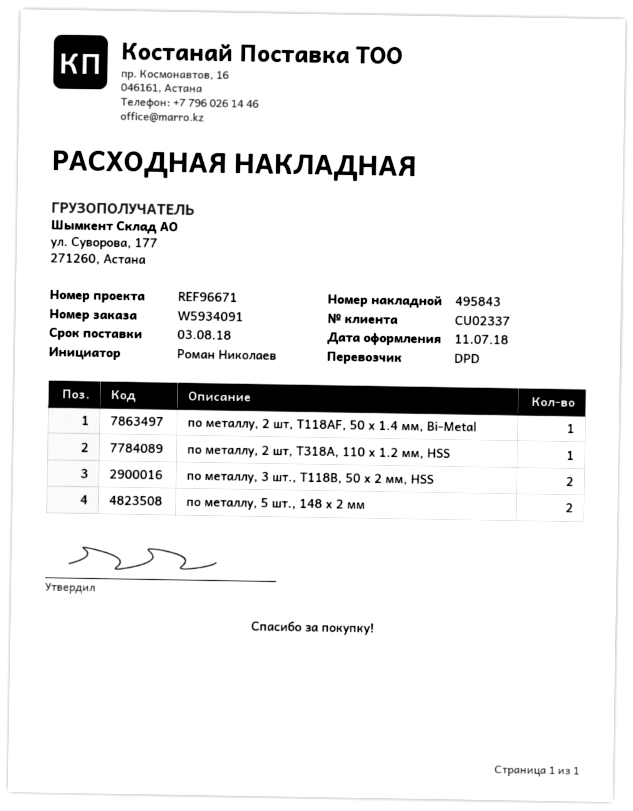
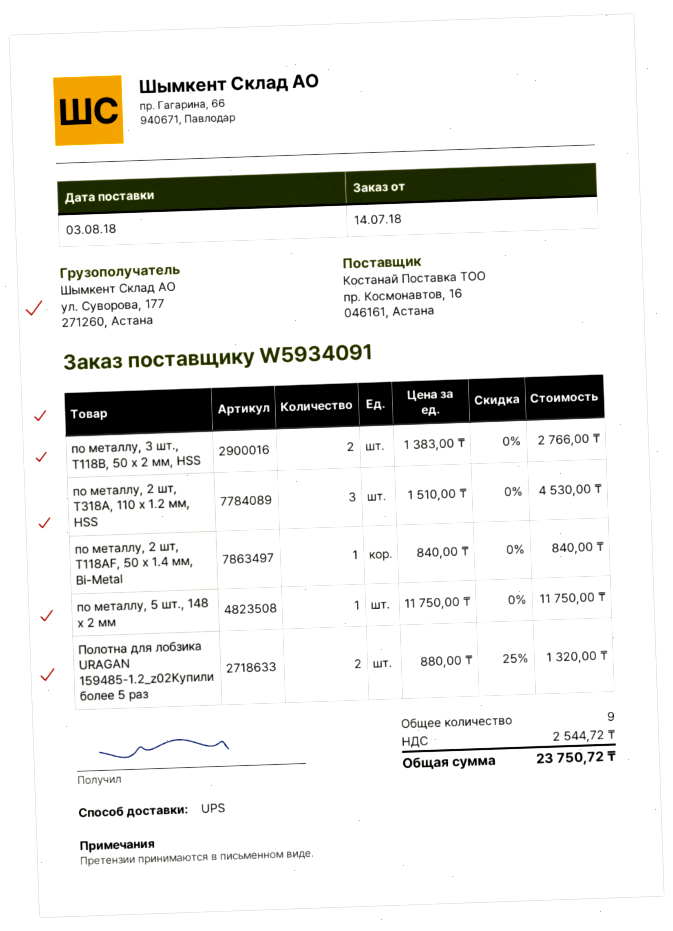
order date: 2018-07-11 -> 2018-07-14
shipping method: DPD -> UPS
по металлу, 2 шт, T318A, 110 х 1.2 мм, HSS: 1 -> 3
по металлу, 5 шт., 148 x 2 мм: 2 -> 1
Полотна для лобзика URAGAN 159485-1.2_z02Купили более 5 раз: none -> 2

